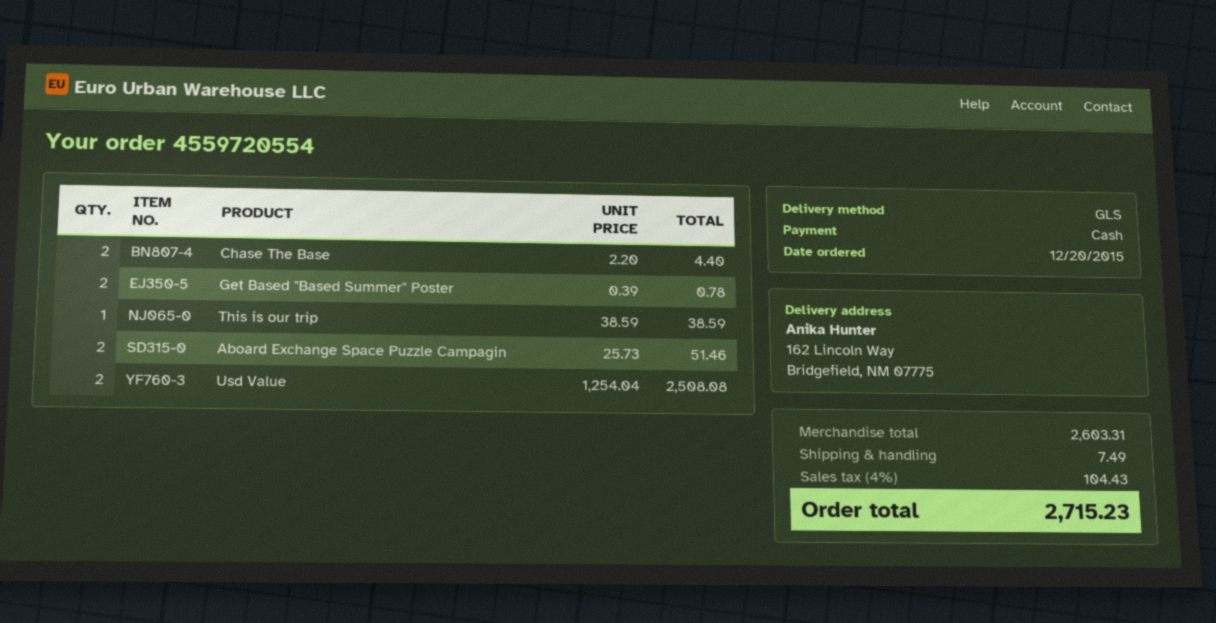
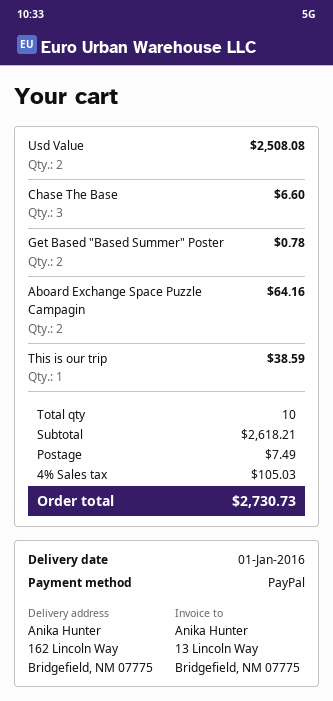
payment method: cash -> PayPal
Chase The Base: 2 for 4.40 -> 3 for 6.60
Aboard Exchange Space Puzzle Campagin: 2 for 51.46 -> 2 for 64.16
subtotal: 2603.31 -> 2618.21
tax: 4% = 104.43 -> 4% = 105.03
total: 2715.23 -> 2730.73

